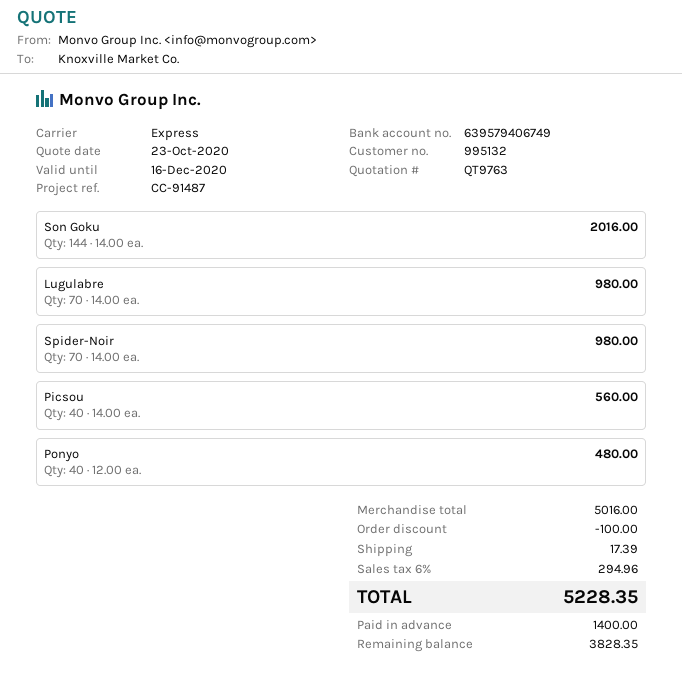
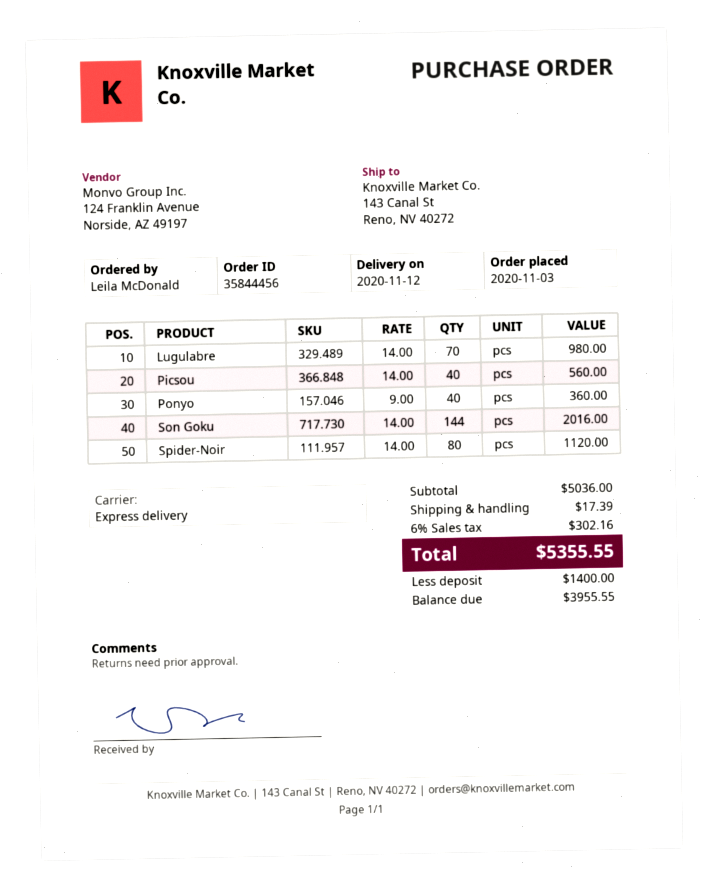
Spider-Noir: 70 x 14.00 = 980.00 -> 80 x 14.00 = 1120.00
Ponyo: 40 x 12.00 = 480.00 -> 40 x 9.00 = 360.00
subtotal: 5016.00 -> 5036.00
discount: 100.00 -> none
tax: 6% = 294.96 -> 6% = 302.16
total: 5228.35 -> 5355.55
balance: 3828.35 -> 3955.55

